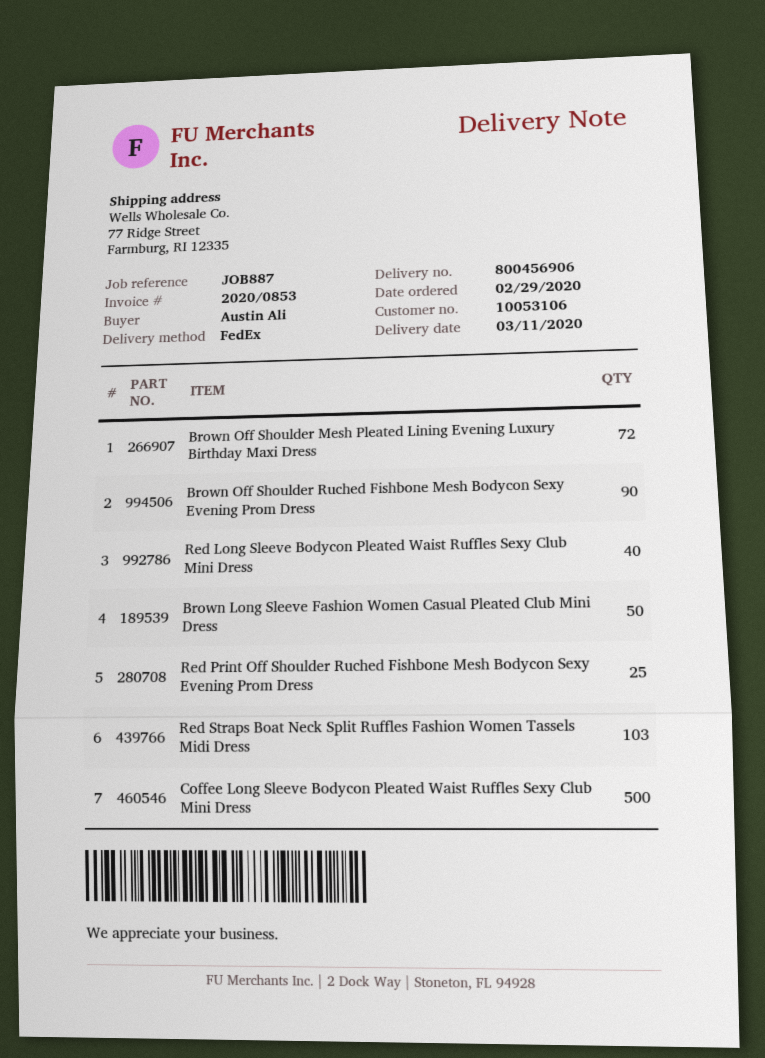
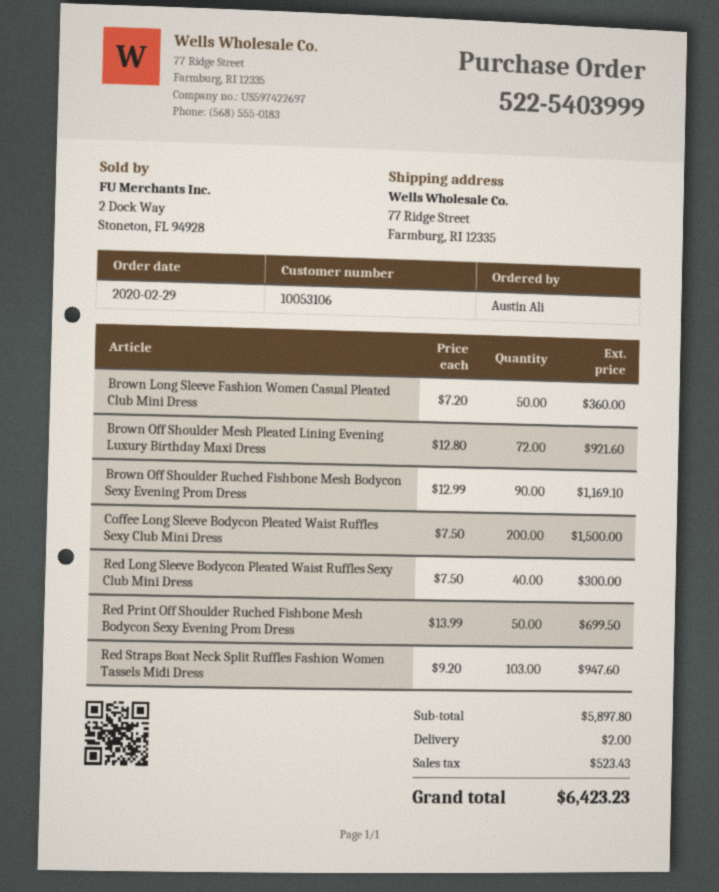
Red Print Off Shoulder Ruched Fishbone Mesh Bodycon Sexy Evening Prom Dress: 25 -> 50
Coffee Long Sleeve Bodycon Pleated Waist Ruffles Sexy Club Mini Dress: 500 -> 200

